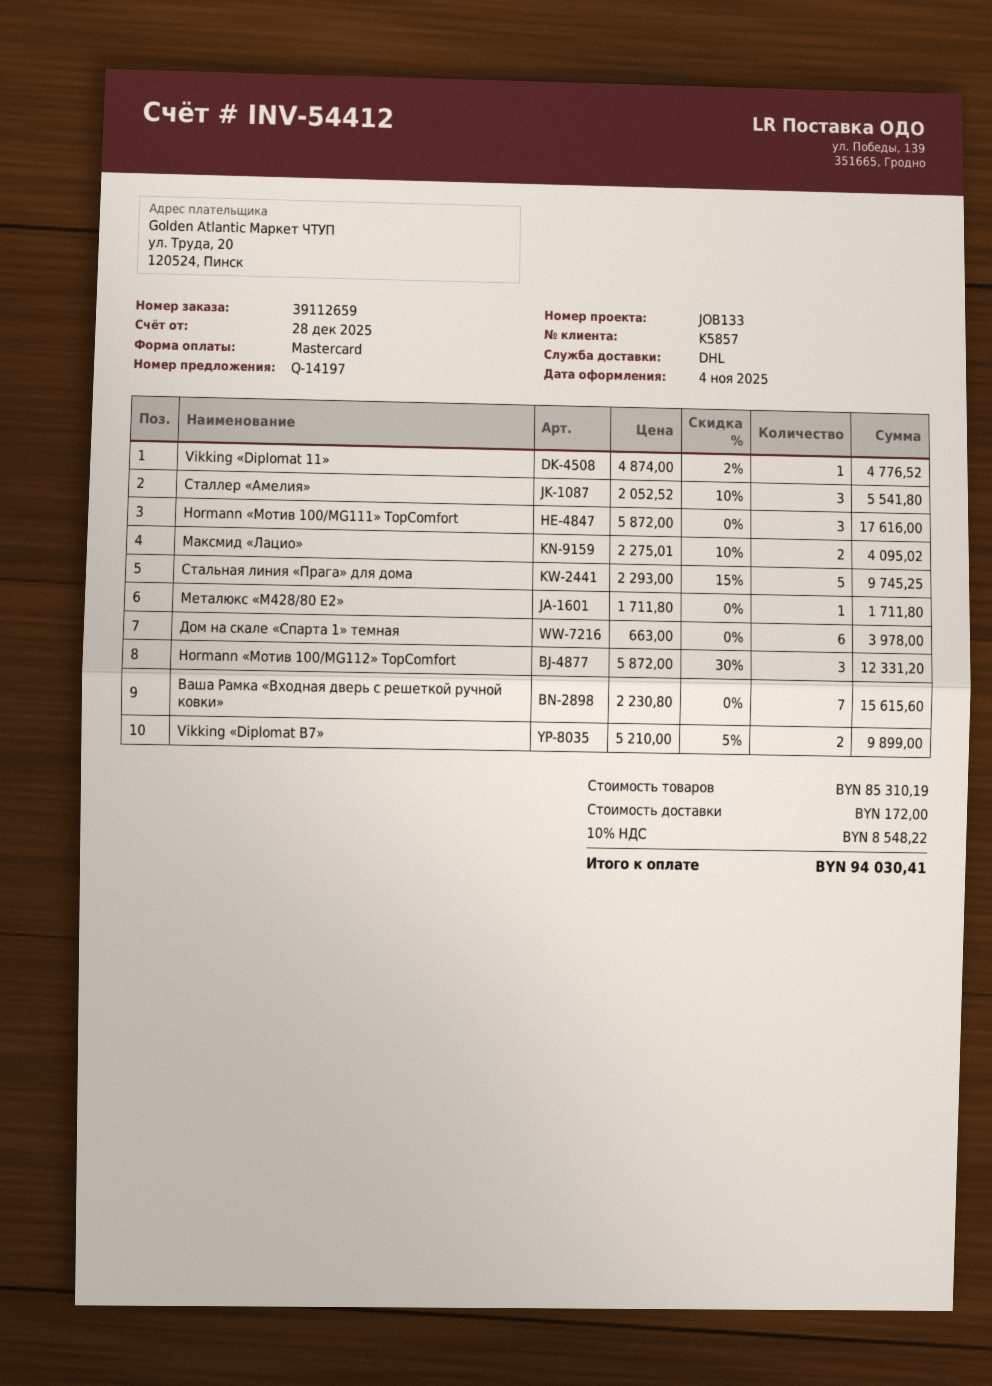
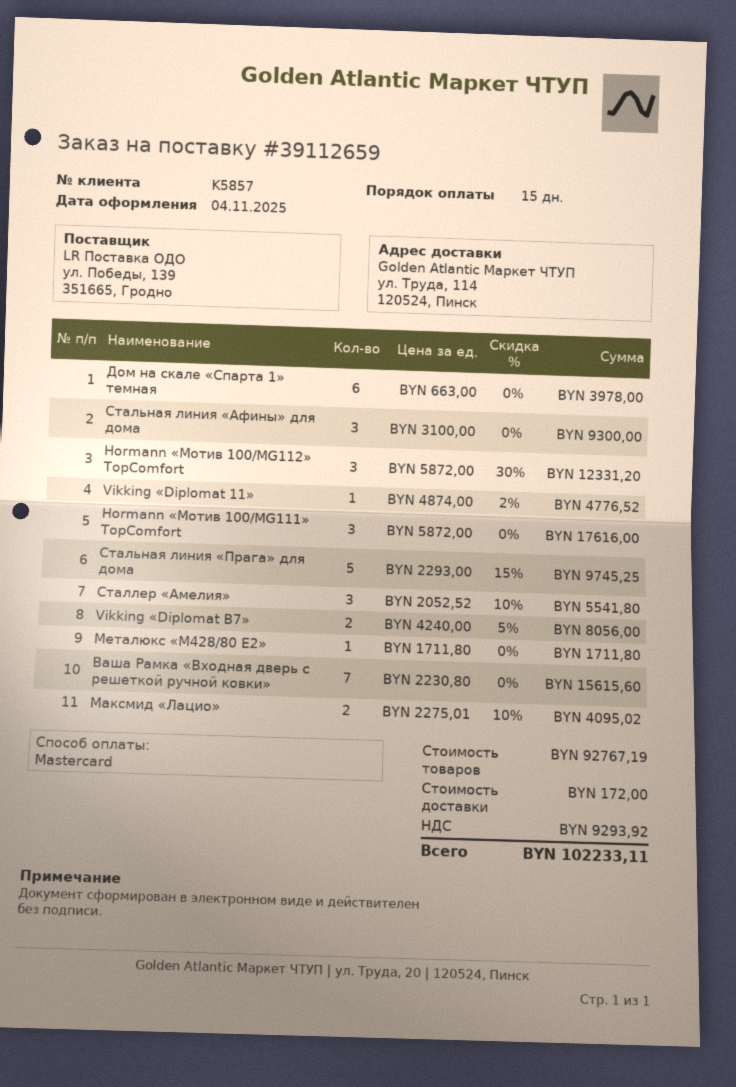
Vikking «Diplomat B7»: 2 x 5210.00 - 5% = 9899.00 -> 2 x 4240.00 - 5% = 8056.00
Стальная линия «Афины» для дома: none -> 3 x 3100.00 = 9300.00
subtotal: 85310.19 -> 92767.19
tax: 8548.22 -> 9293.92
total: 94030.41 -> 102233.11

